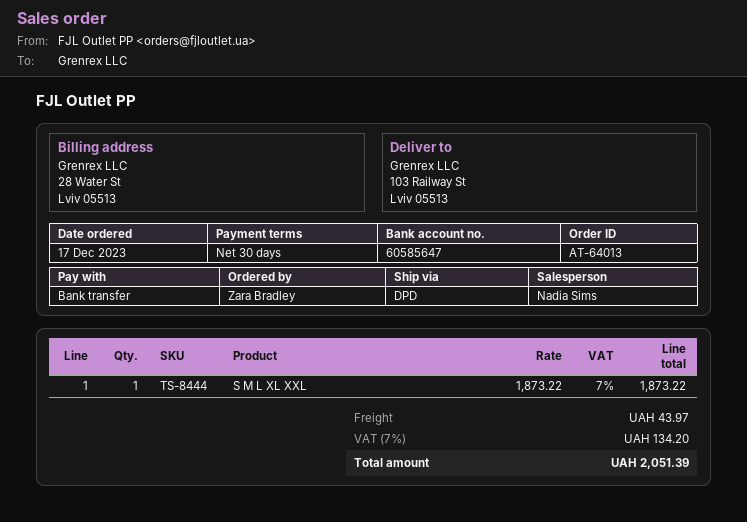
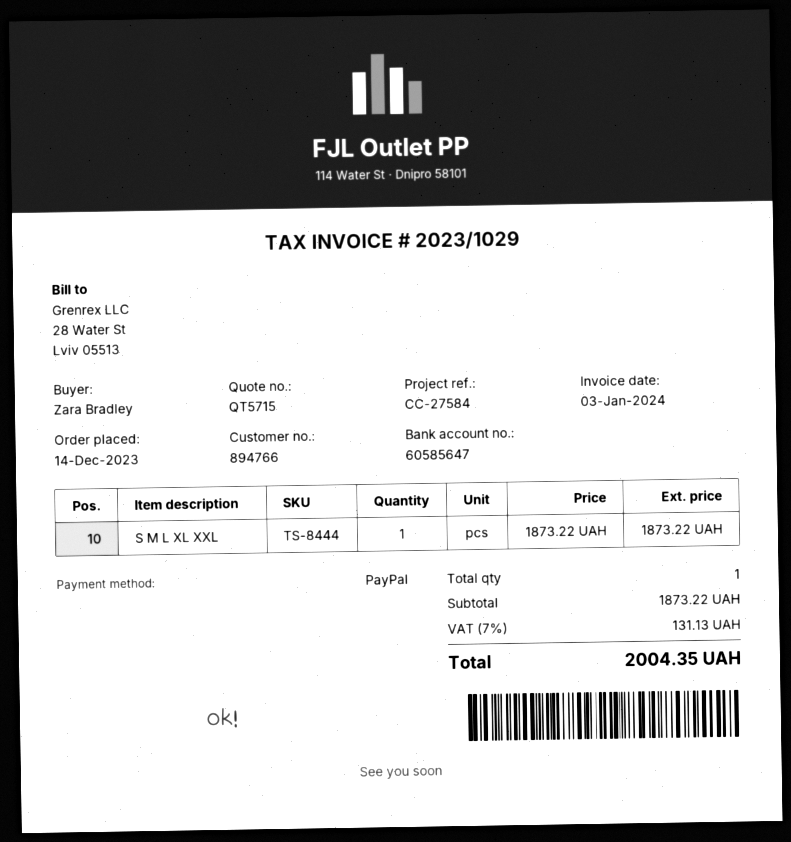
order date: 2023-12-17 -> 2023-12-14
payment method: bank transfer -> PayPal
shipping: 43.97 -> none
tax: 7% = 134.20 -> 7% = 131.13
total: 2051.39 -> 2004.35

